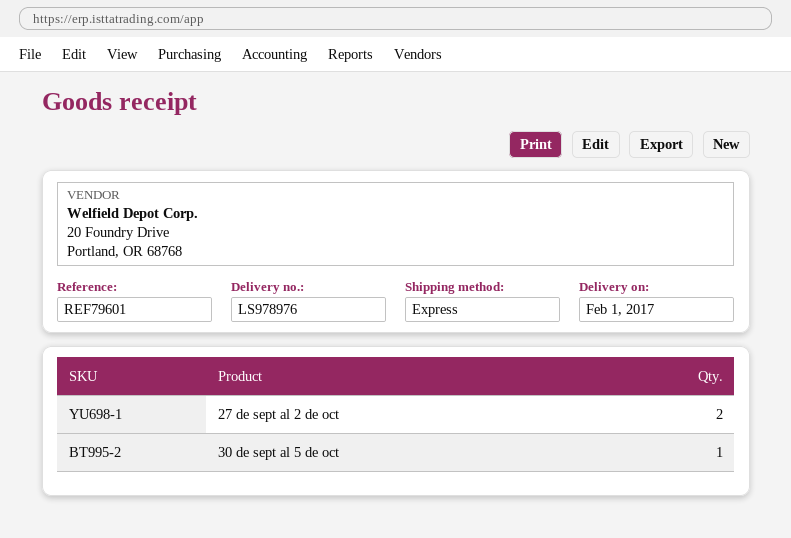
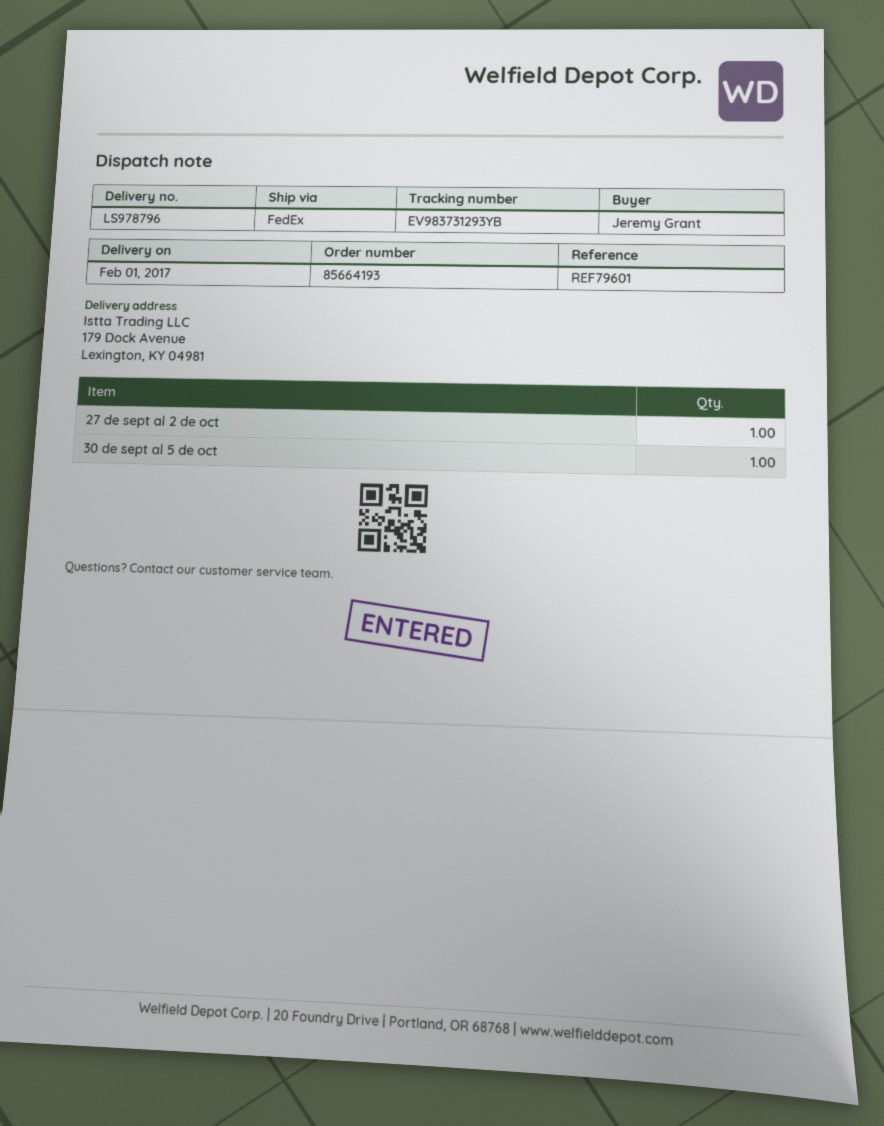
delivery note number: LS978976 -> LS978796
shipping method: express -> FedEx
27 de sept al 2 de oct: 2 -> 1

